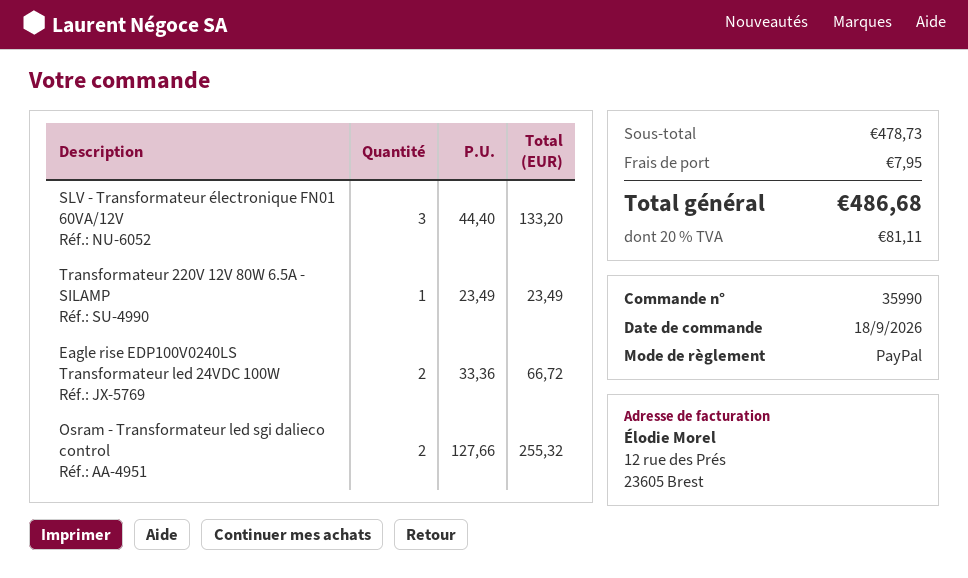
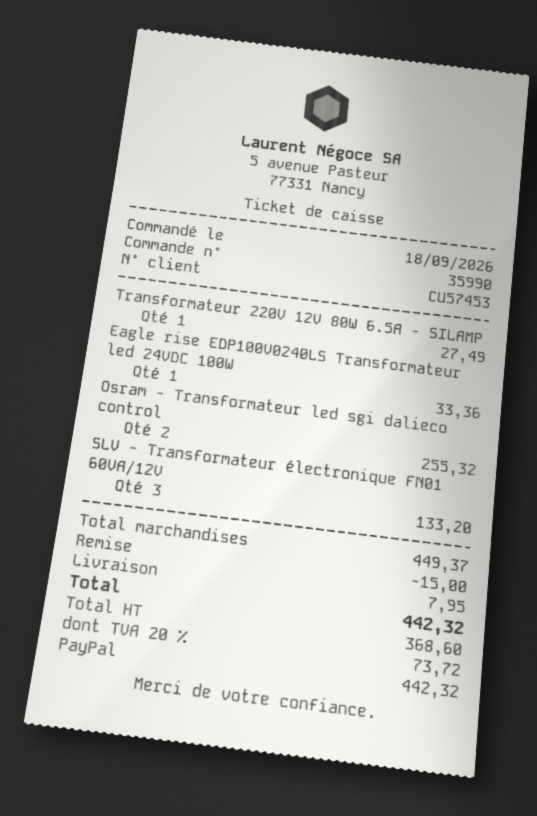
Transformateur 220V 12V 80W 6.5A - SILAMP: 1 for 23.49 -> 1 for 27.49
Eagle rise EDP100V0240LS Transformateur led 24VDC 100W: 2 for 66.72 -> 1 for 33.36
subtotal: 478.73 -> 449.37
discount: none -> 15.00
tax: 20% = 81.11 -> 20% = 73.72
total: 486.68 -> 442.32

